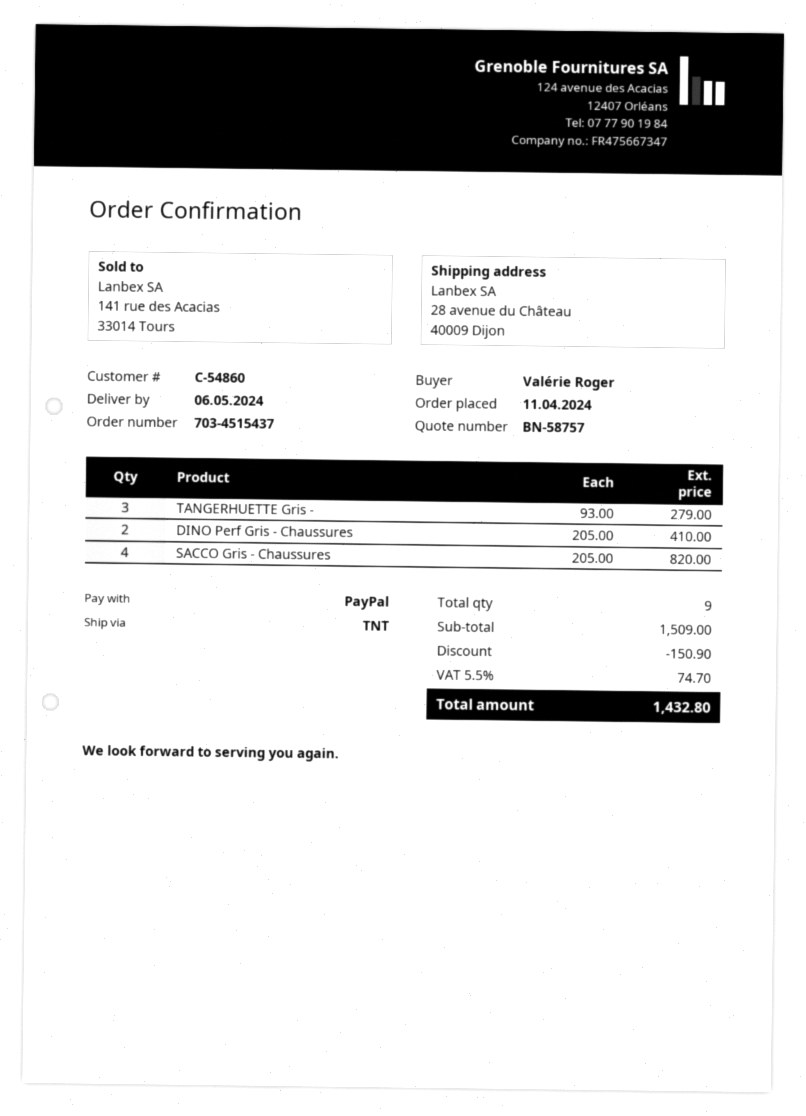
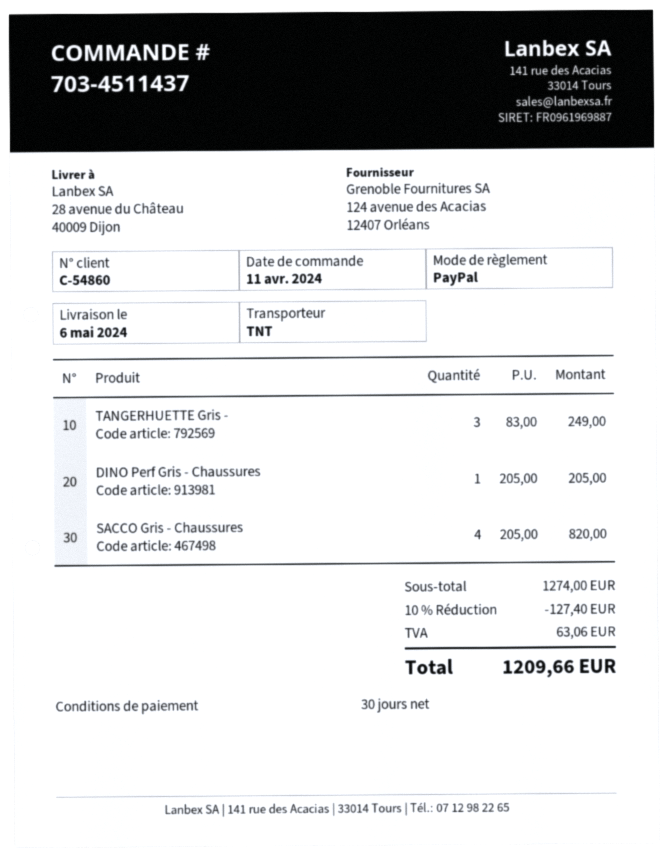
order number: 703-4515437 -> 703-4511437
TANGERHUETTE Gris -: 3 x 93.00 = 279.00 -> 3 x 83.00 = 249.00
DINO Perf Gris - Chaussures: 2 x 205.00 = 410.00 -> 1 x 205.00 = 205.00
subtotal: 1509.00 -> 1274.00
discount: 150.90 -> 127.40
tax: 74.70 -> 63.06
total: 1432.80 -> 1209.66

